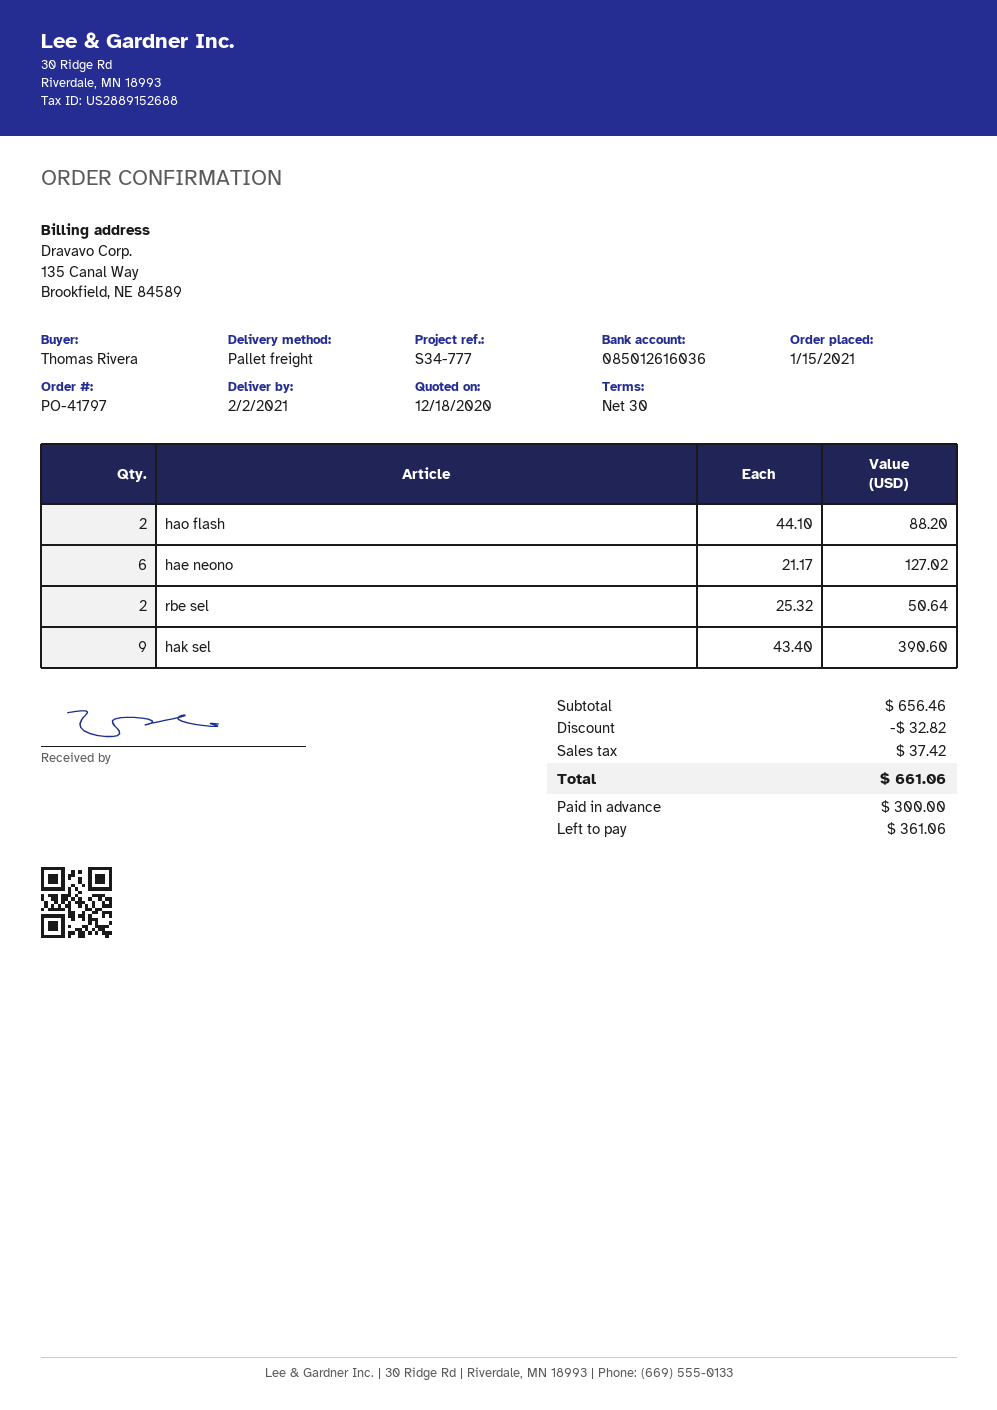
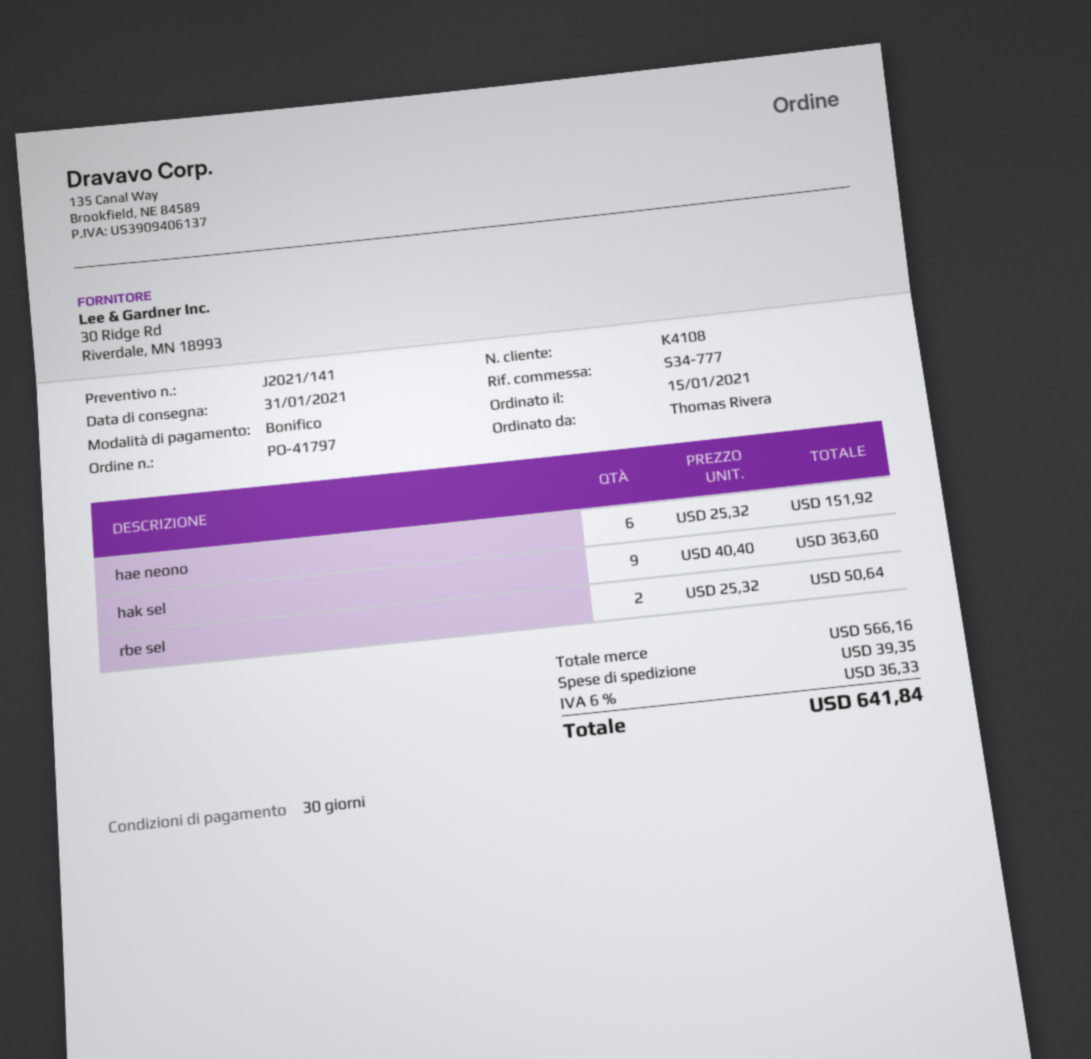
delivery date: 2021-02-02 -> 2021-01-31
hao flash: 2 x 44.10 = 88.20 -> none
hae neono: 6 x 21.17 = 127.02 -> 6 x 25.32 = 151.92
hak sel: 9 x 43.40 = 390.60 -> 9 x 40.40 = 363.60
subtotal: 656.46 -> 566.16
discount: 32.82 -> none
shipping: none -> 39.35
tax: 37.42 -> 36.33
total: 661.06 -> 641.84

